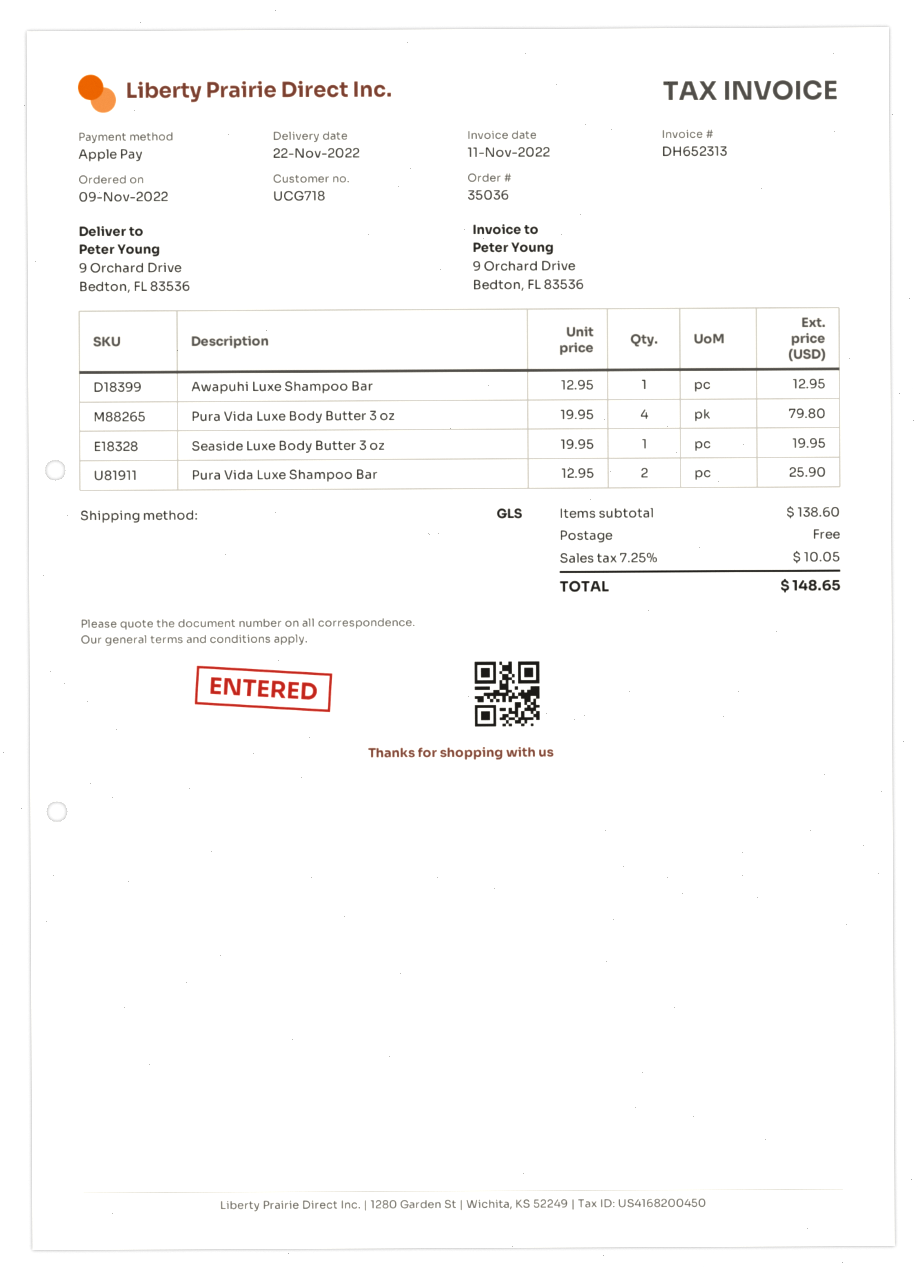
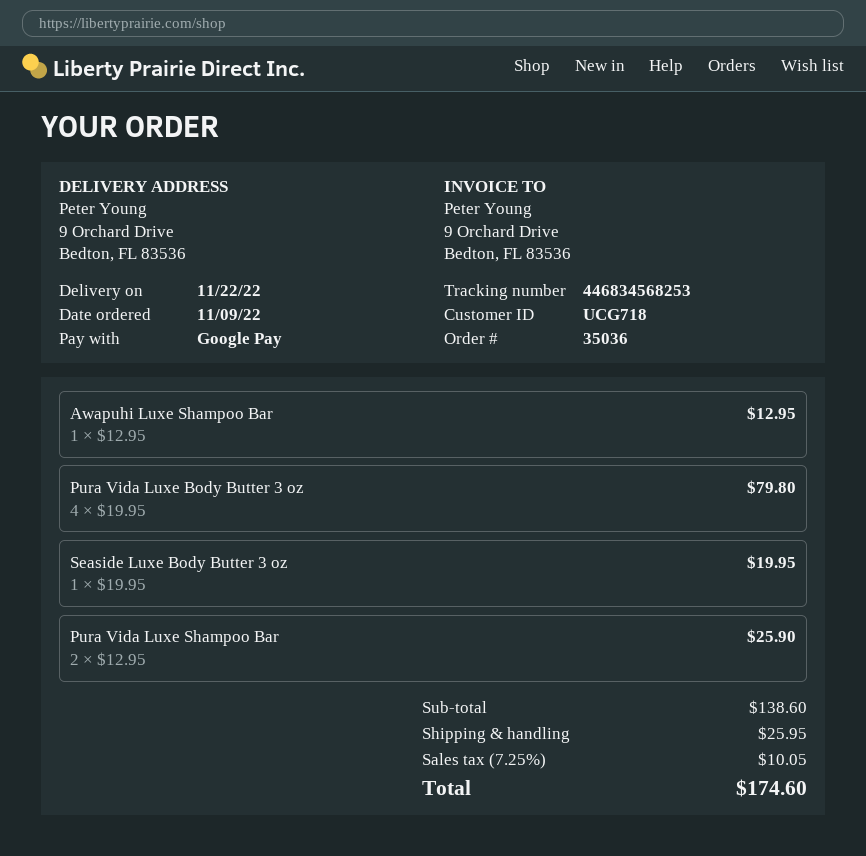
payment method: Apple Pay -> Google Pay
shipping: 0.00 -> 25.95
total: 148.65 -> 174.60

